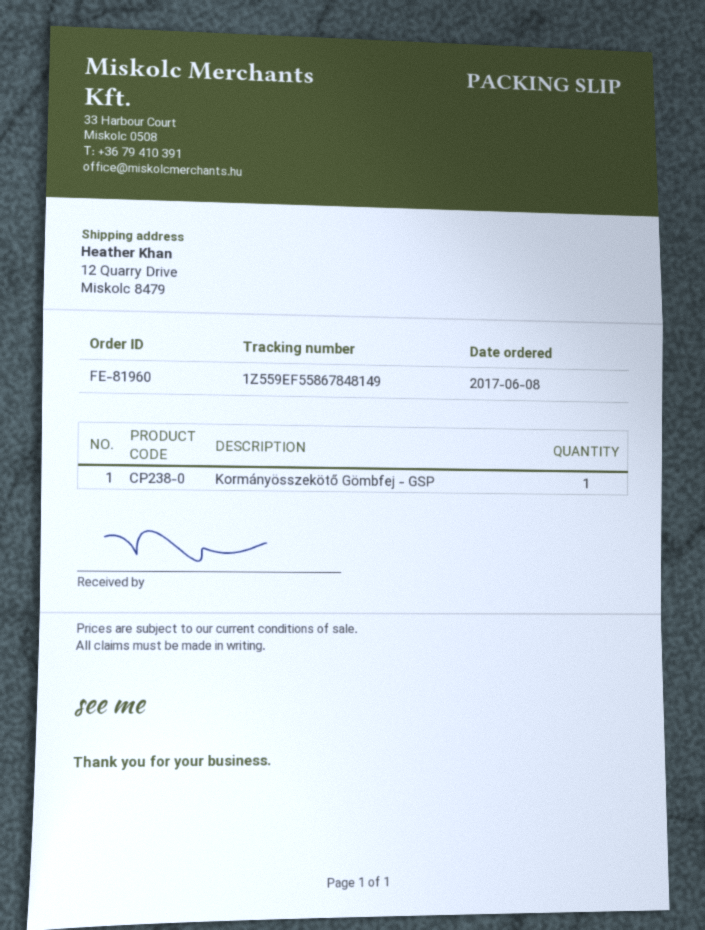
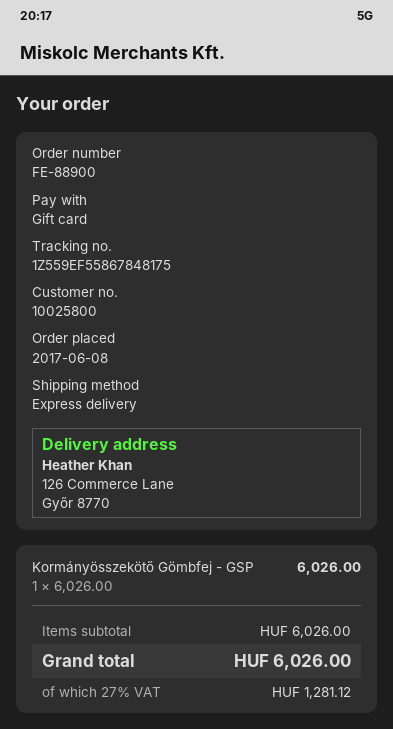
order number: FE-81960 -> FE-88900
tracking number: 1Z559EF55867848149 -> 1Z559EF55867848175
ship to: 12 Quarry Drive, Miskolc 8479 -> 126 Commerce Lane, Győr 8770

